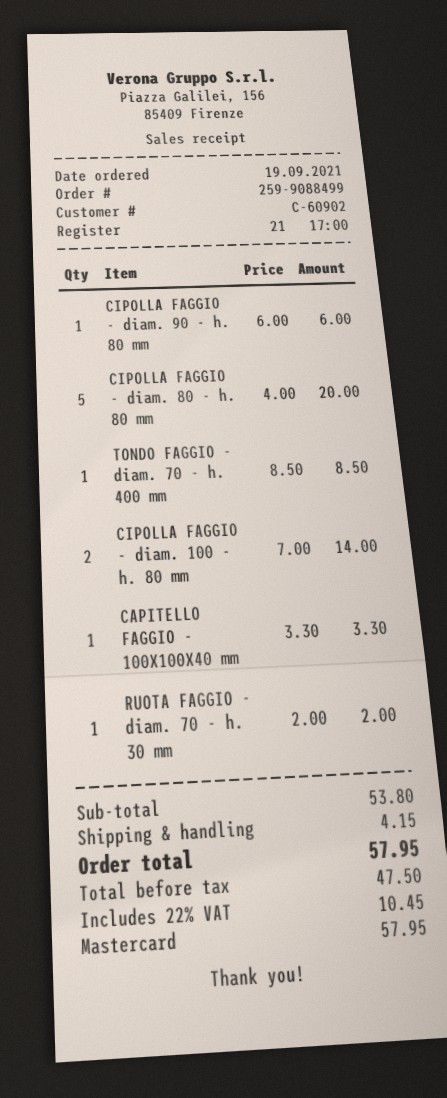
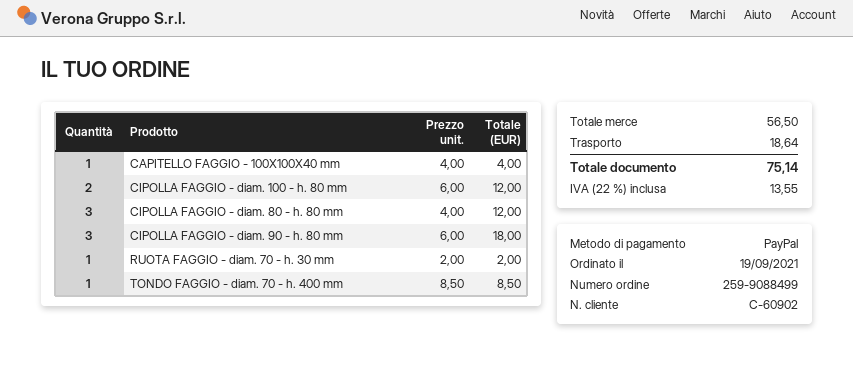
payment method: Mastercard -> PayPal
CIPOLLA FAGGIO - diam. 90 - h. 80 mm: 1 x 6.00 = 6.00 -> 3 x 6.00 = 18.00
CIPOLLA FAGGIO - diam. 80 - h. 80 mm: 5 x 4.00 = 20.00 -> 3 x 4.00 = 12.00
CIPOLLA FAGGIO - diam. 100 - h. 80 mm: 2 x 7.00 = 14.00 -> 2 x 6.00 = 12.00
CAPITELLO FAGGIO - 100X100X40 mm: 1 x 3.30 = 3.30 -> 1 x 4.00 = 4.00
subtotal: 53.80 -> 56.50
shipping: 4.15 -> 18.64
tax: 22% = 10.45 -> 22% = 13.55
total: 57.95 -> 75.14

